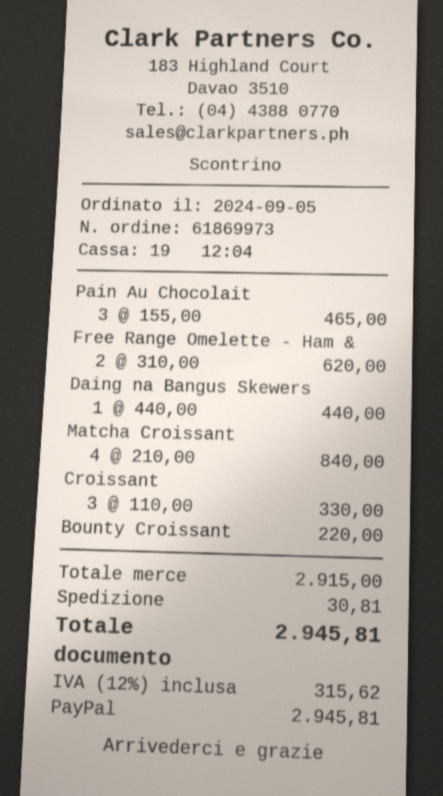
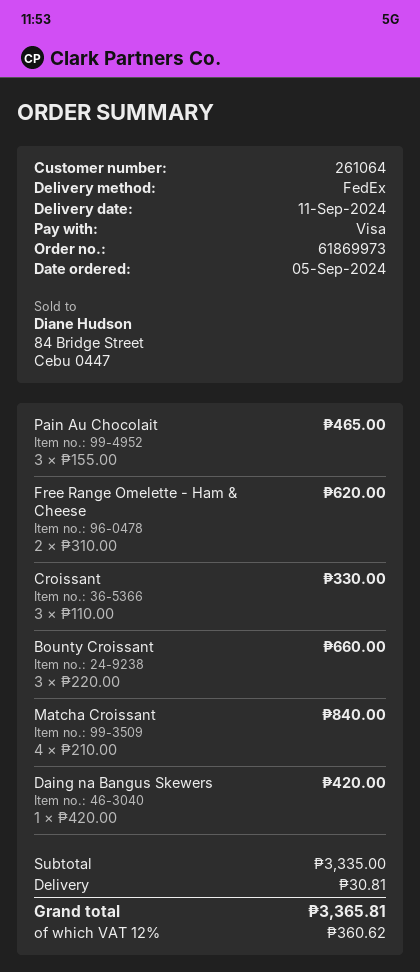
payment method: PayPal -> Visa
Daing na Bangus Skewers: 1 x 440.00 = 440.00 -> 1 x 420.00 = 420.00
Bounty Croissant: 1 x 220.00 = 220.00 -> 3 x 220.00 = 660.00
subtotal: 2915.00 -> 3335.00
tax: 12% = 315.62 -> 12% = 360.62
total: 2945.81 -> 3365.81

